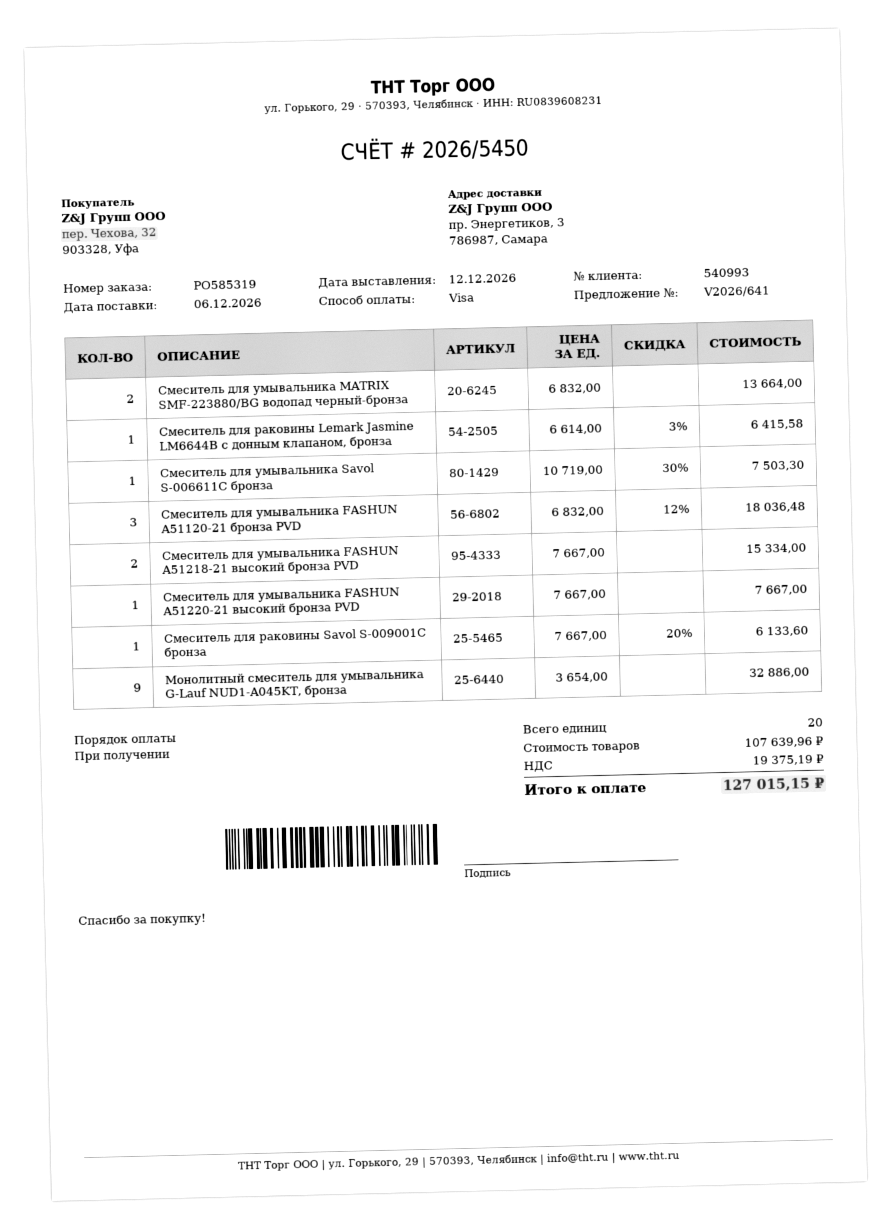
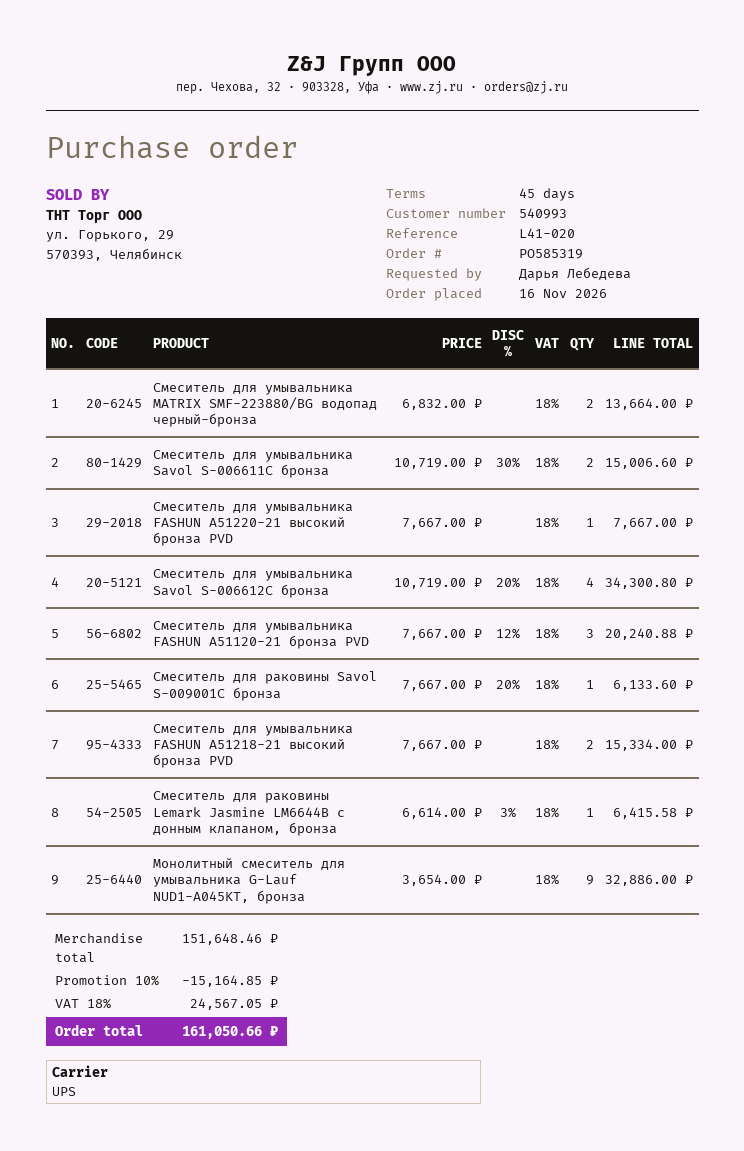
payment terms: on receipt -> 45 days
Смеситель для умывальника Savol S-006611C бронза: 1 x 10719.00 - 30% = 7503.30 -> 2 x 10719.00 - 30% = 15006.60
Смеситель для умывальника FASHUN A51120-21 бронза PVD: 3 x 6832.00 - 12% = 18036.48 -> 3 x 7667.00 - 12% = 20240.88
Смеситель для умывальника Savol S-006612C бронза: none -> 4 x 10719.00 - 20% = 34300.80
subtotal: 107639.96 -> 151648.46
discount: none -> 10% = 15164.85
tax: 19375.19 -> 24567.05
total: 127015.15 -> 161050.66

